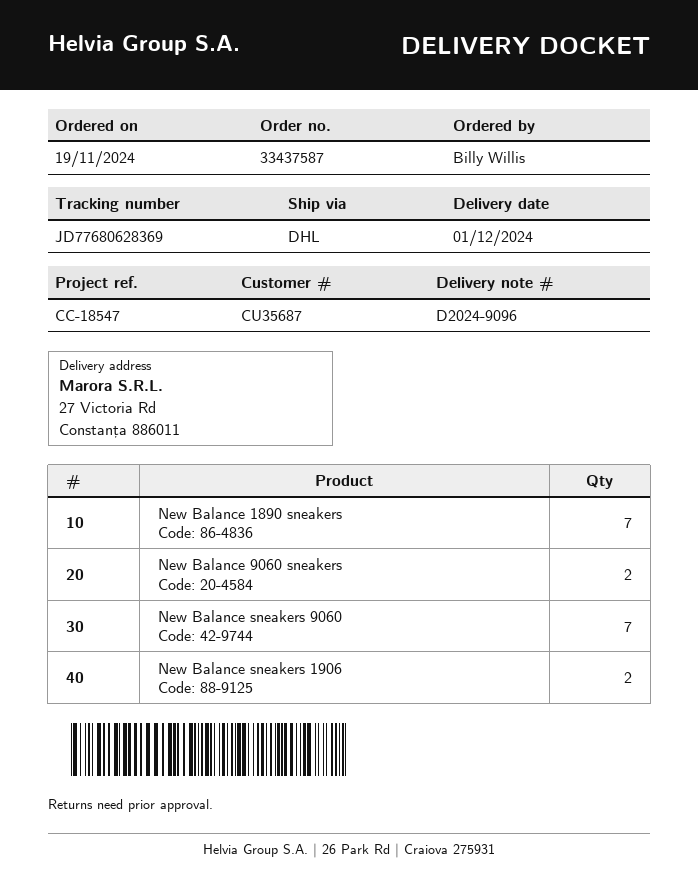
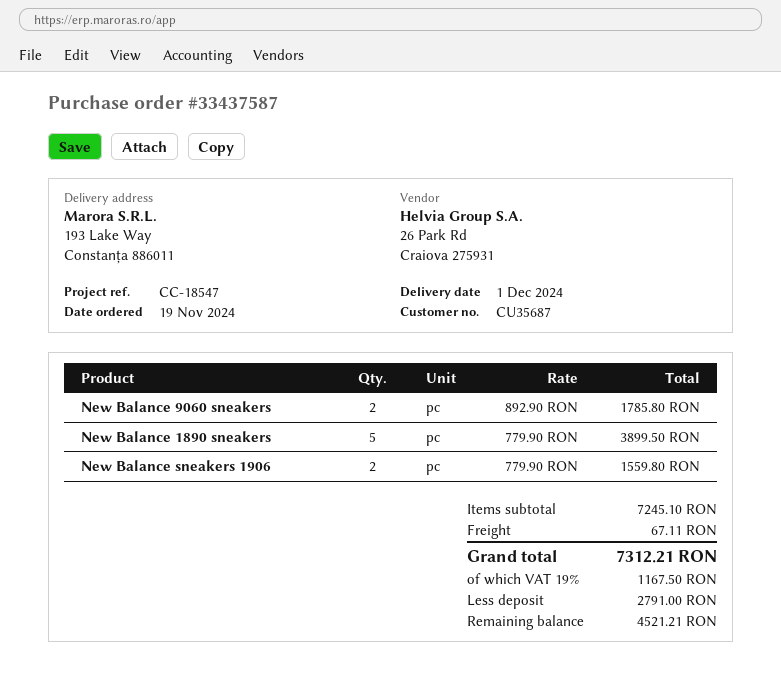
ship to: 27 Victoria Rd, Constanța 886011 -> 193 Lake Way, Constanța 886011
New Balance 1890 sneakers: 7 -> 5
New Balance sneakers 9060: 7 -> none

